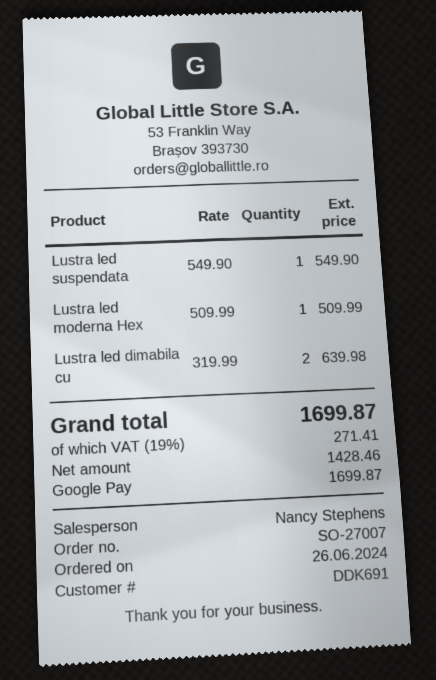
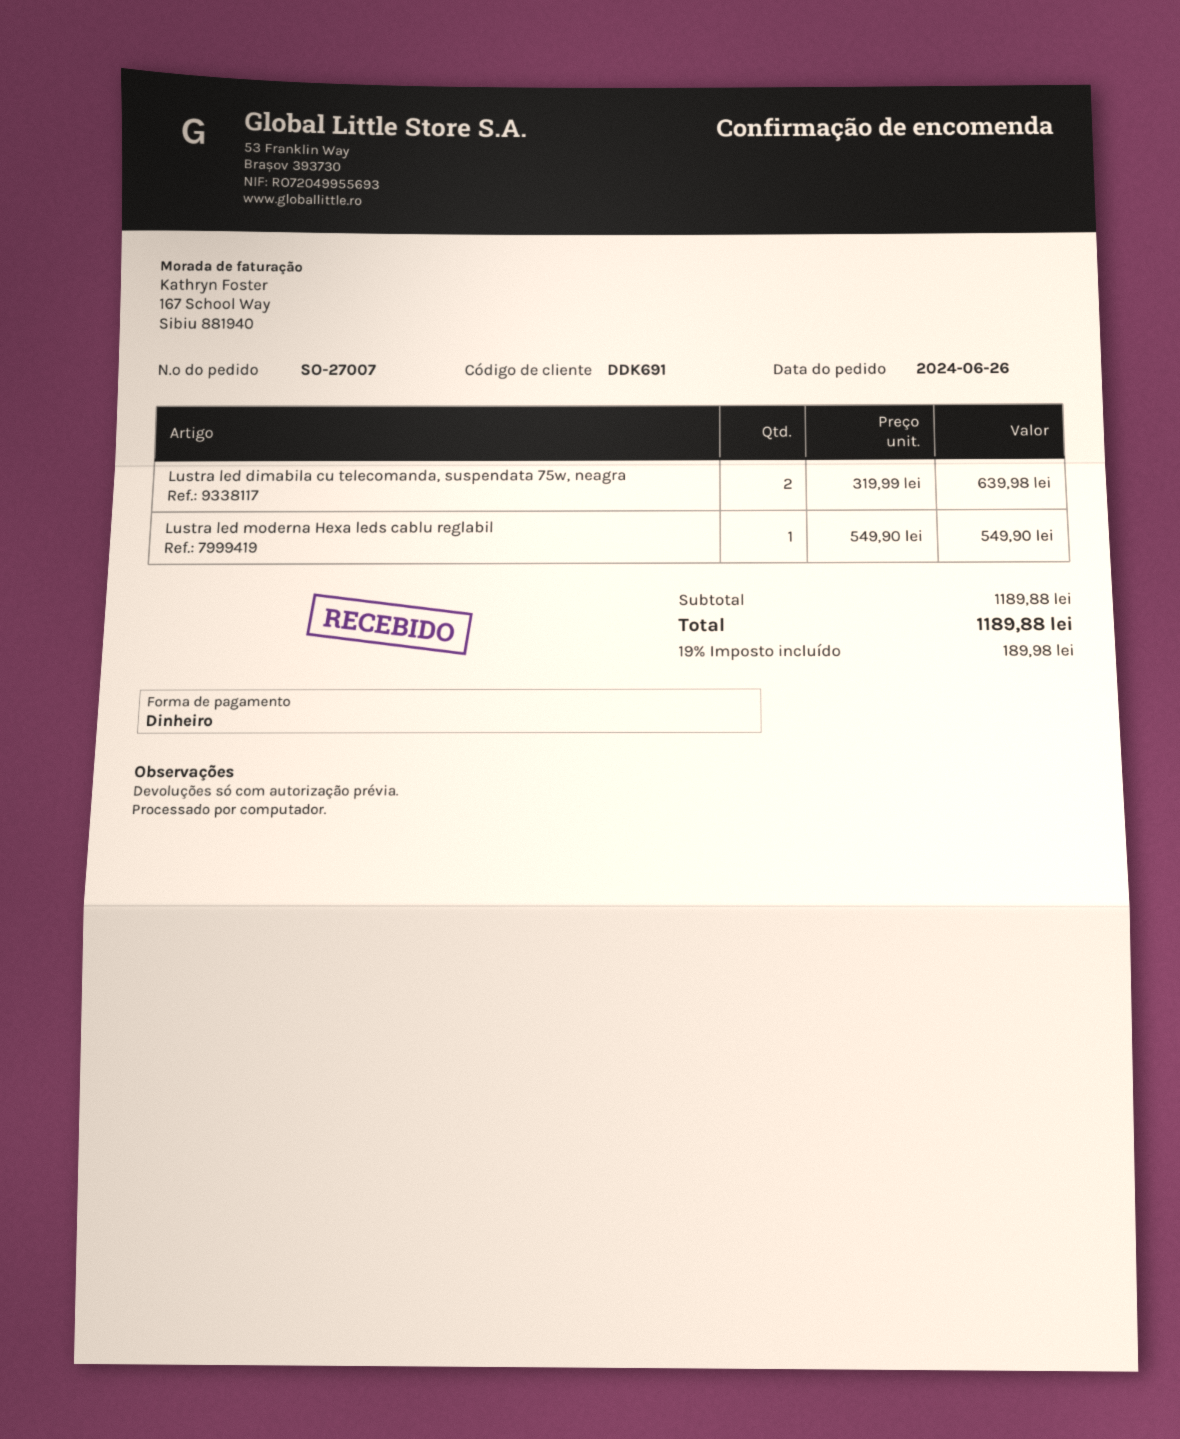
payment method: Google Pay -> cash
Lustra led suspendata: 1 x 549.90 = 549.90 -> none
Lustra led moderna Hex: 1 x 509.99 = 509.99 -> 1 x 549.90 = 549.90
tax: 19% = 271.41 -> 19% = 189.98
total: 1699.87 -> 1189.88

